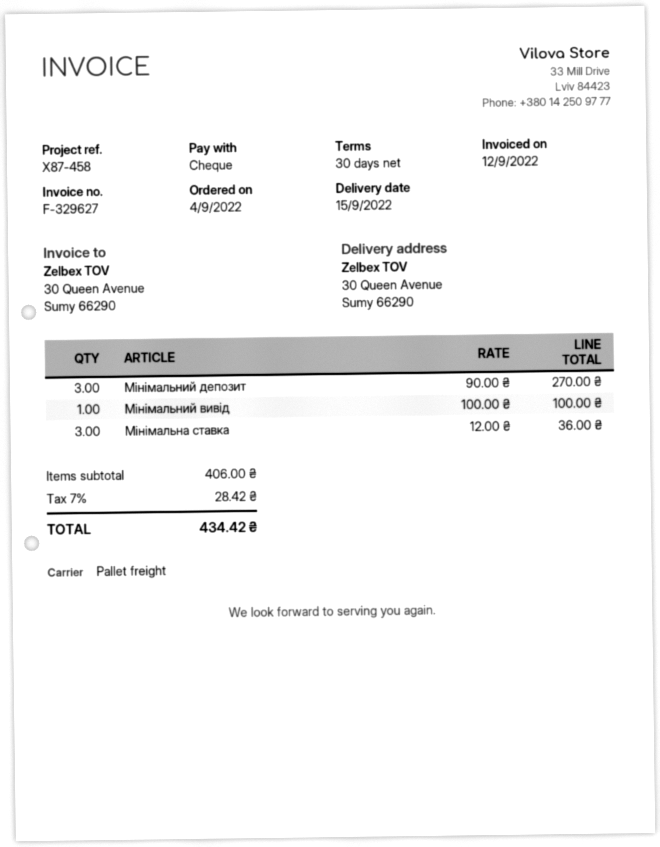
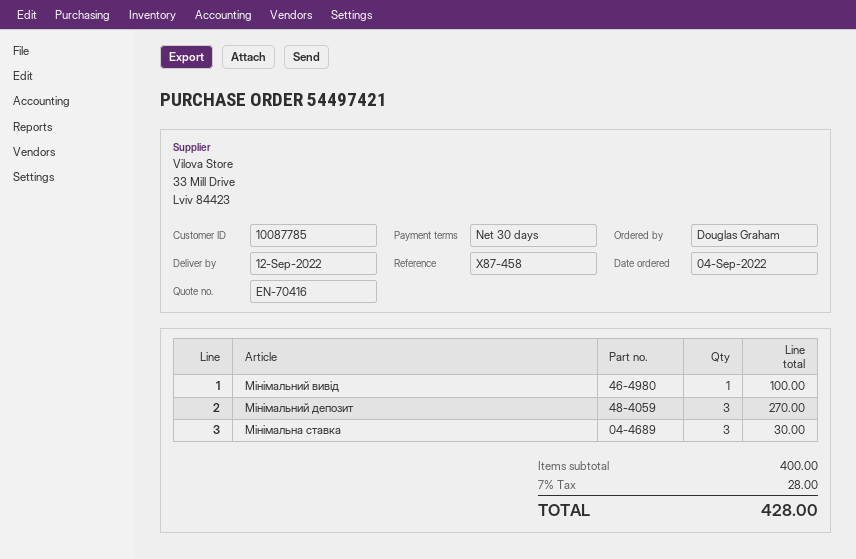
delivery date: 2022-09-15 -> 2022-09-12
Мінімальна ставка: 3 for 36.00 -> 3 for 30.00
subtotal: 406.00 -> 400.00
tax: 7% = 28.42 -> 7% = 28.00
total: 434.42 -> 428.00

